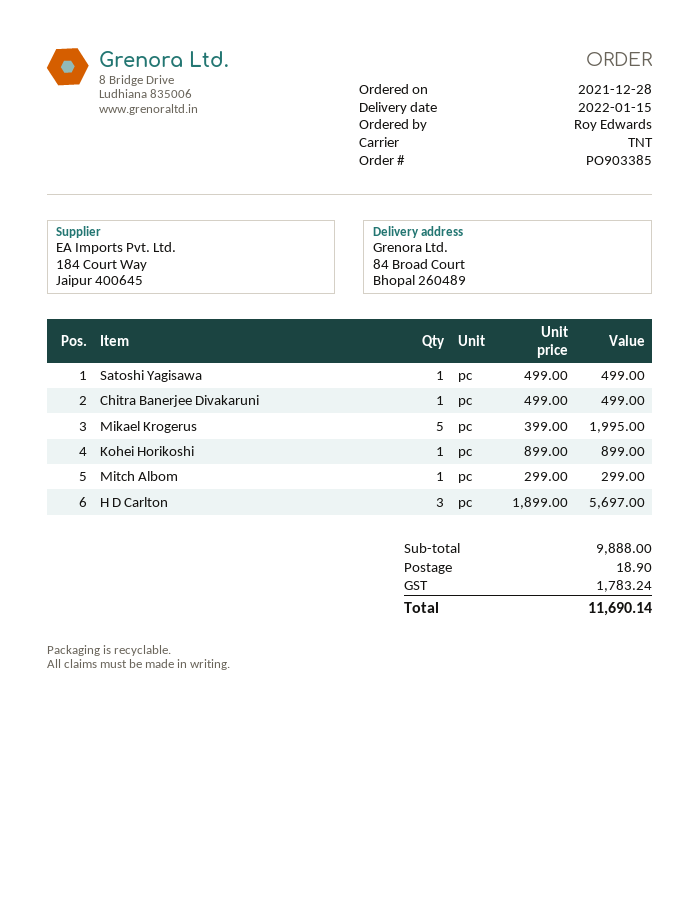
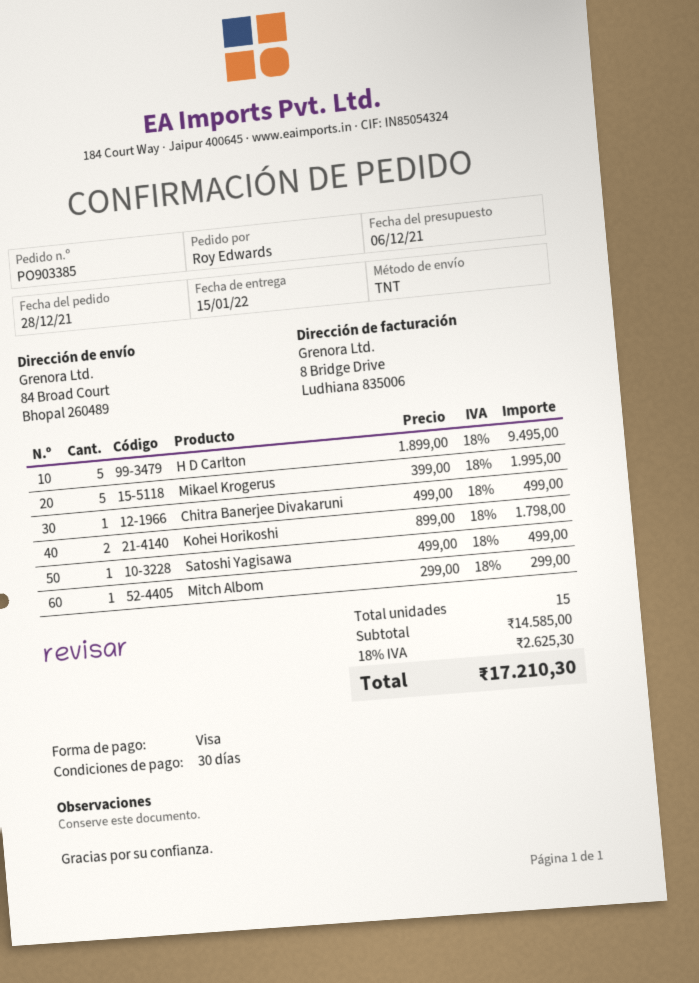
Kohei Horikoshi: 1 x 899.00 = 899.00 -> 2 x 899.00 = 1798.00
H D Carlton: 3 x 1899.00 = 5697.00 -> 5 x 1899.00 = 9495.00
subtotal: 9888.00 -> 14585.00
shipping: 18.90 -> none
tax: 1783.24 -> 2625.30
total: 11690.14 -> 17210.30

